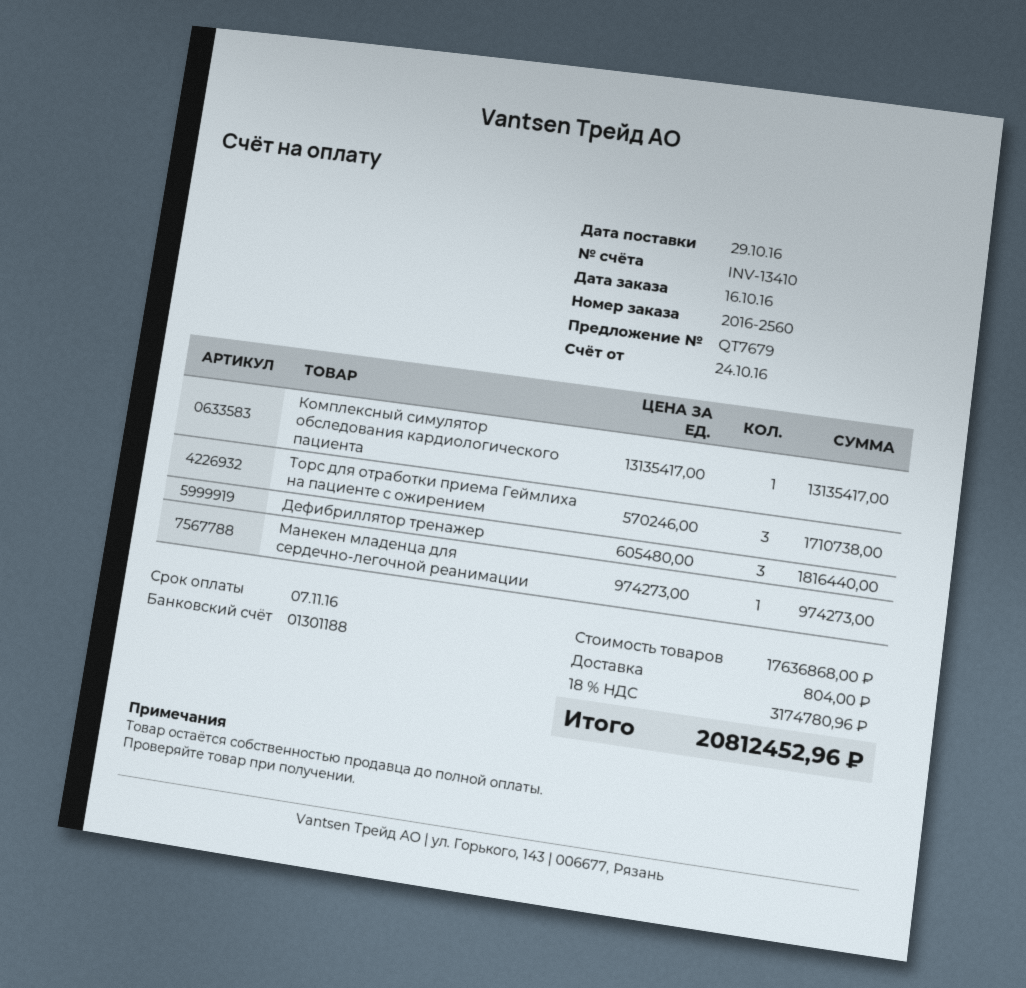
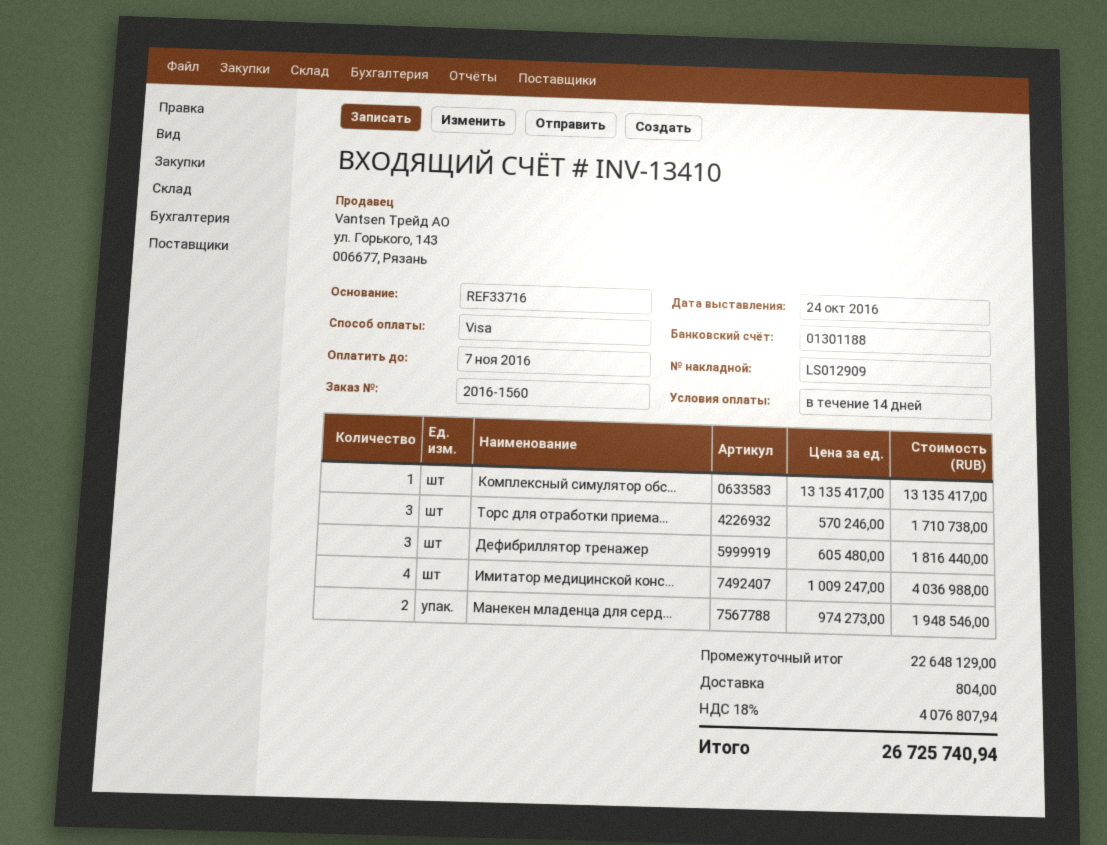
order number: 2016-2560 -> 2016-1560
Манекен младенца для сердечно-легочной реанимации: 1 x 974273.00 = 974273.00 -> 2 x 974273.00 = 1948546.00
Имитатор медицинской конс...: none -> 4 x 1009247.00 = 4036988.00
subtotal: 17636868.00 -> 22648129.00
tax: 18% = 3174780.96 -> 18% = 4076807.94
total: 20812452.96 -> 26725740.94

